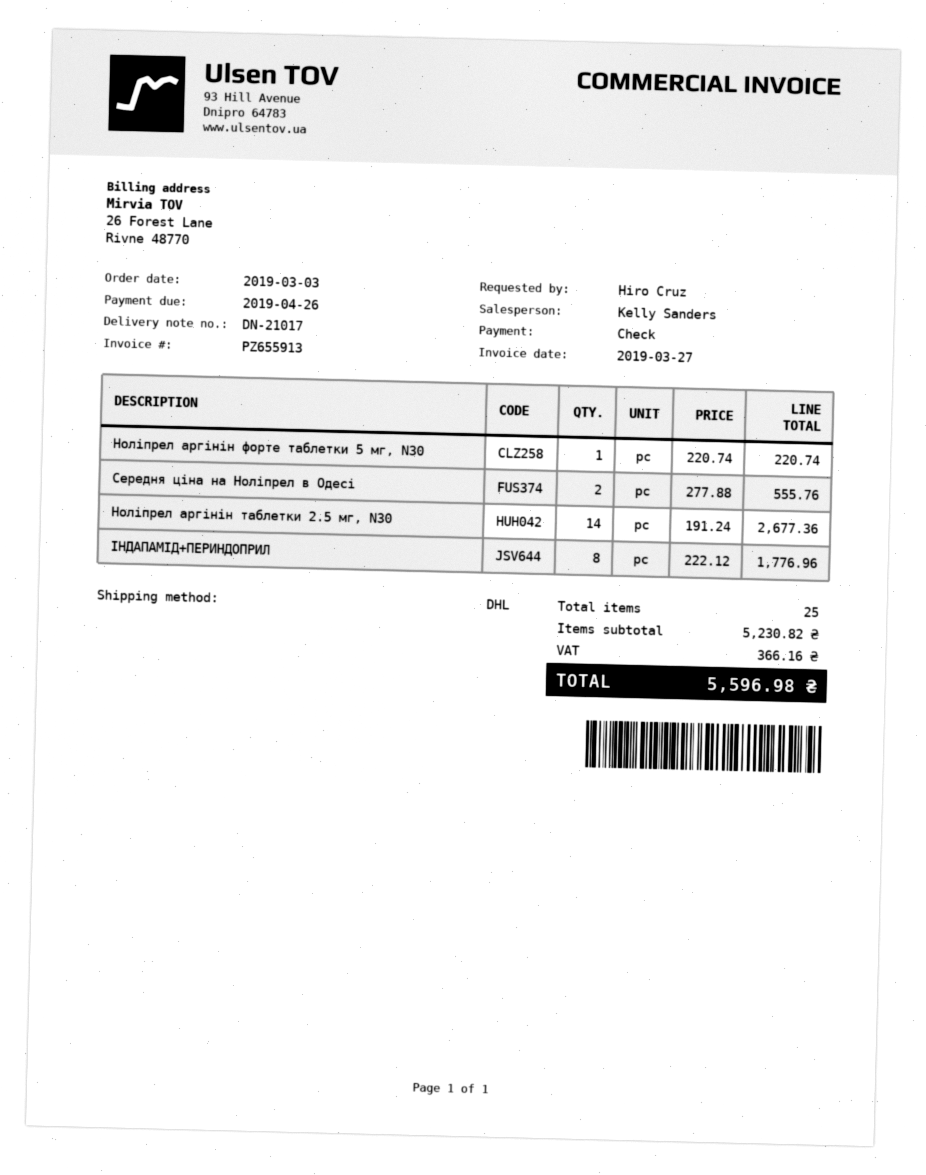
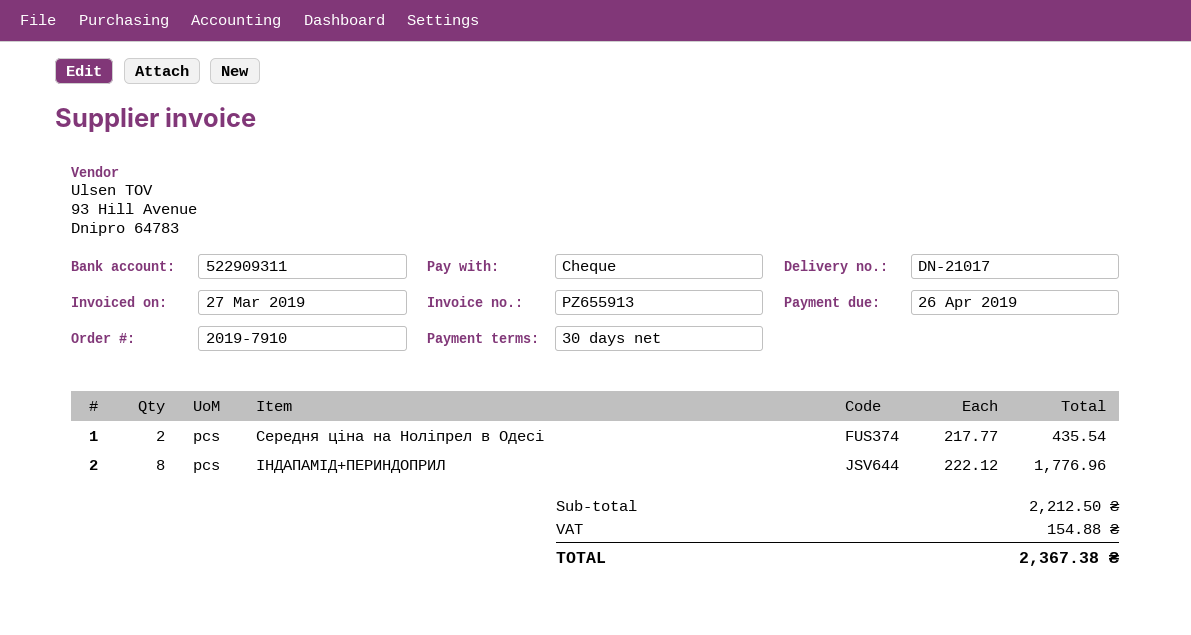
Ноліпрел аргінін форте таблетки 5 мг, N30: 1 x 220.74 = 220.74 -> none
Середня ціна на Ноліпрел в Одесі: 2 x 277.88 = 555.76 -> 2 x 217.77 = 435.54
Ноліпрел аргінін таблетки 2.5 мг, N30: 14 x 191.24 = 2677.36 -> none
subtotal: 5230.82 -> 2212.50
tax: 366.16 -> 154.88
total: 5596.98 -> 2367.38

